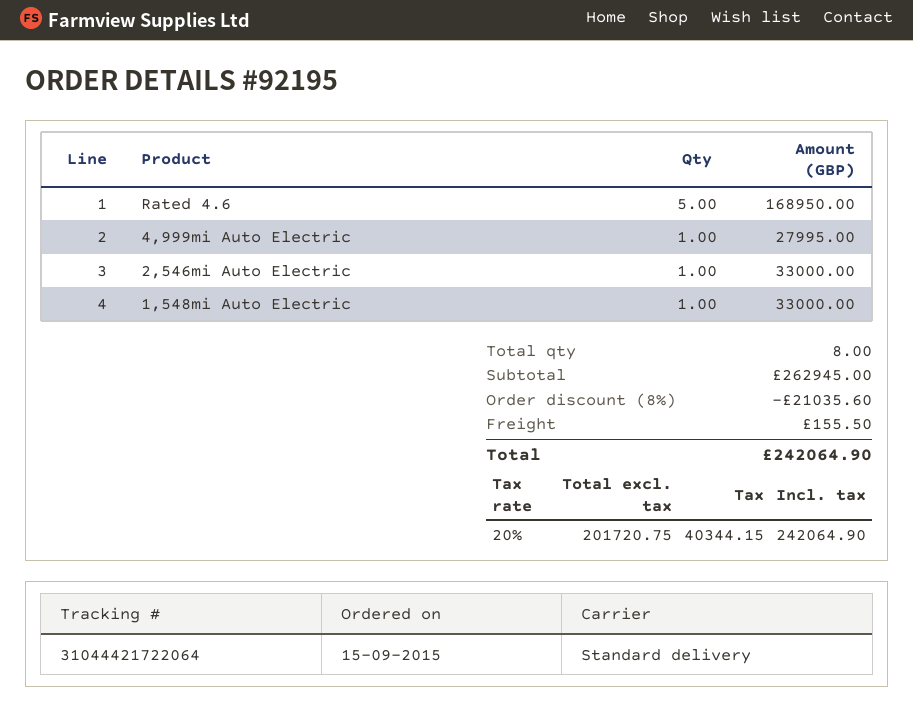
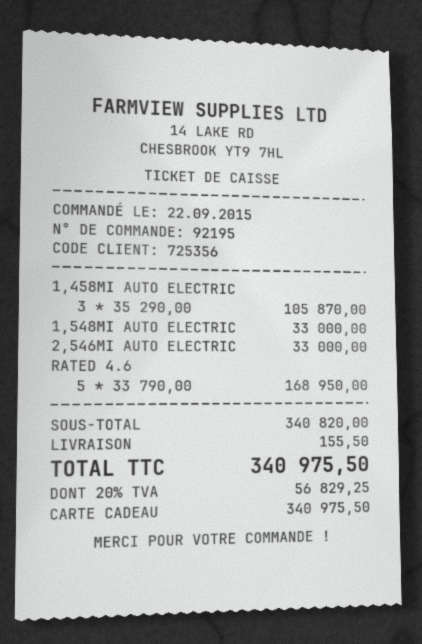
order date: 2015-09-15 -> 2015-09-22
4,999mi Auto Electric: 1 for 27995.00 -> none
1,458MI AUTO ELECTRIC: none -> 3 for 105870.00
subtotal: 262945.00 -> 340820.00
discount: 8% = 21035.60 -> none
tax: 20% = 40344.15 -> 20% = 56829.25
total: 242064.90 -> 340975.50

